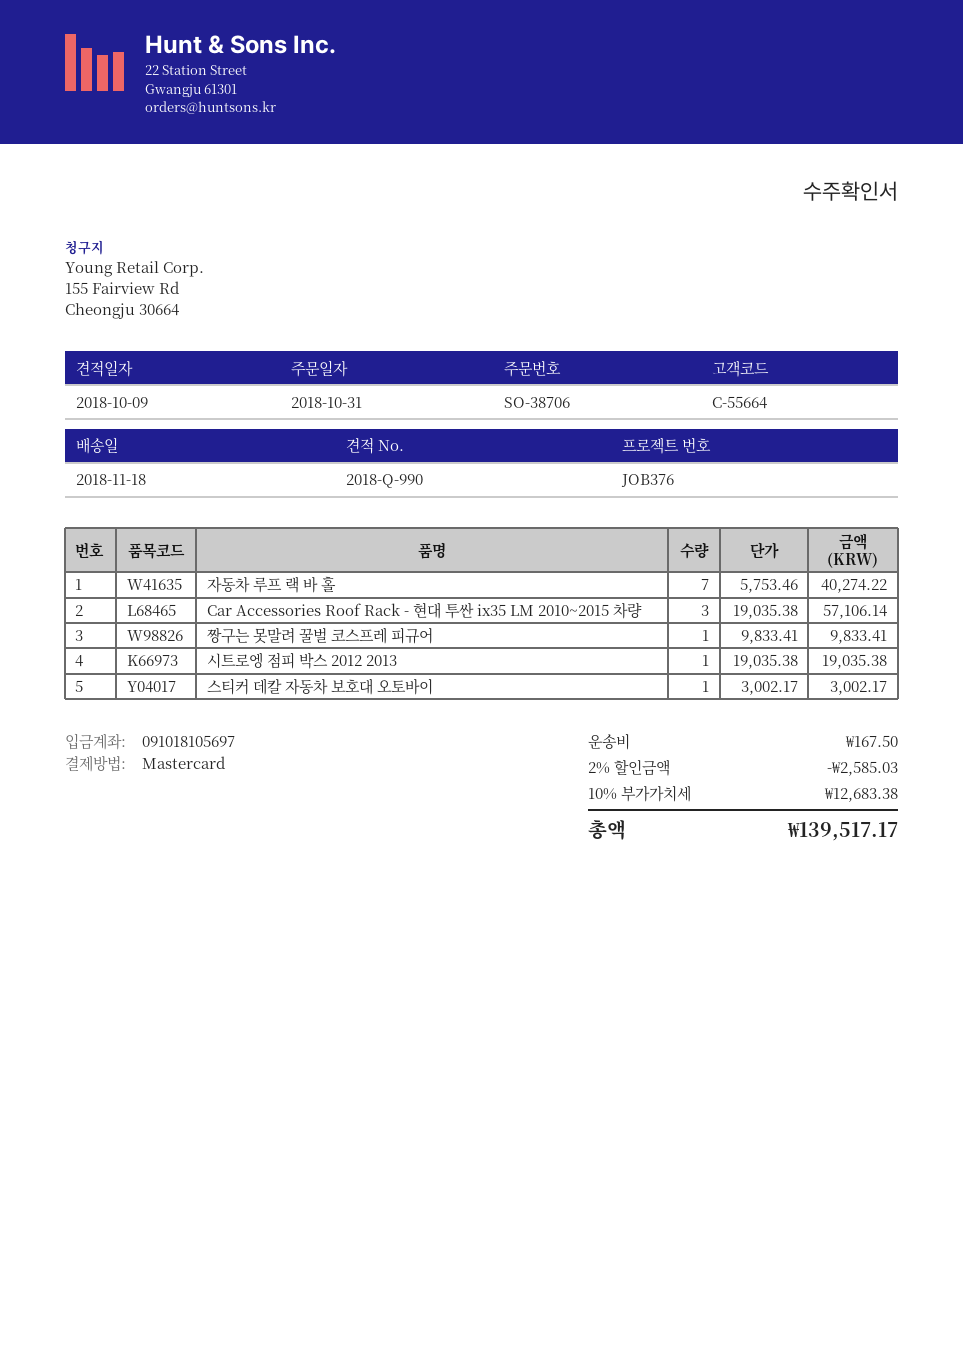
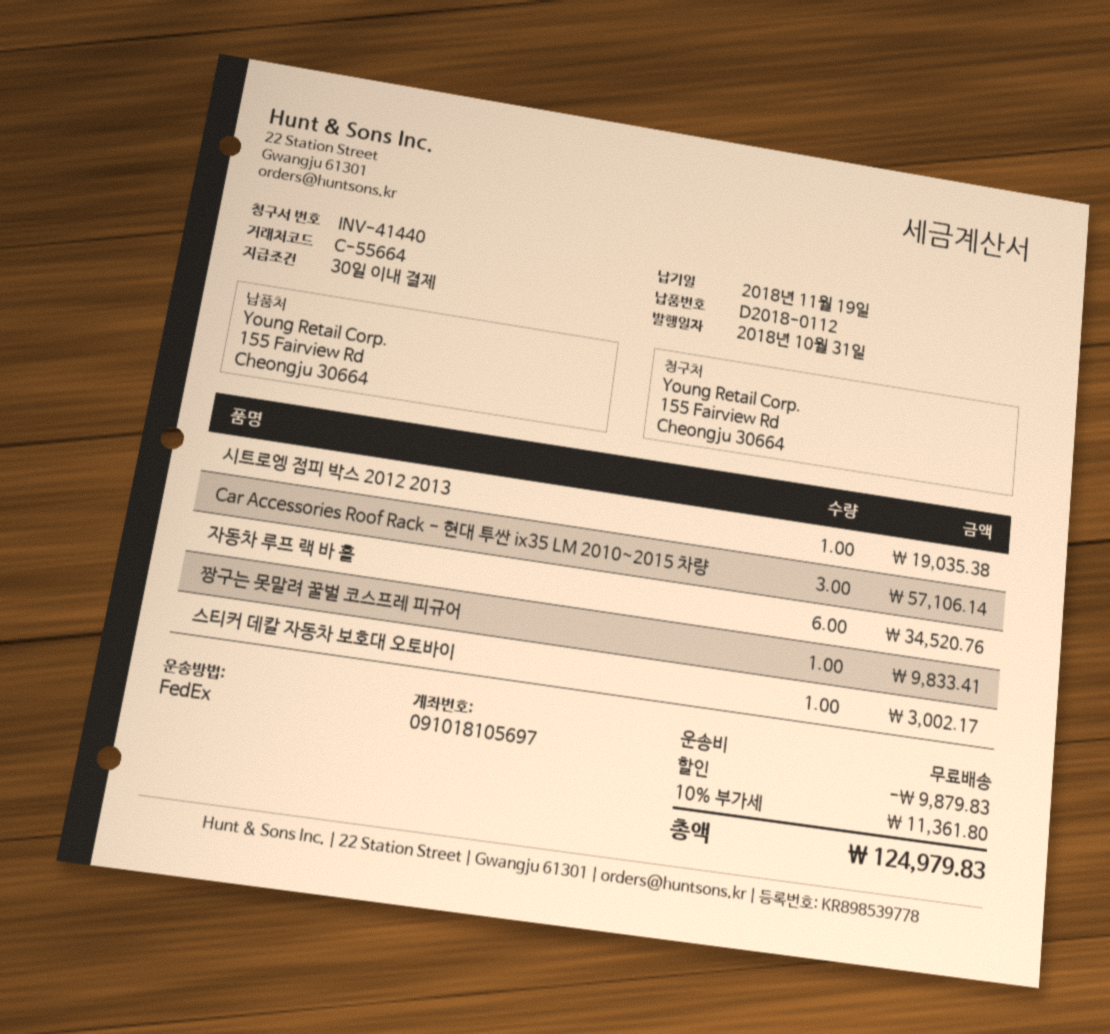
delivery date: 2018-11-18 -> 2018-11-19
자동차 루프 랙 바 홀: 7 for 40274.22 -> 6 for 34520.76
discount: 2585.03 -> 9879.83
shipping: 167.50 -> 0.00
tax: 10% = 12683.38 -> 10% = 11361.80
total: 139517.17 -> 124979.83

